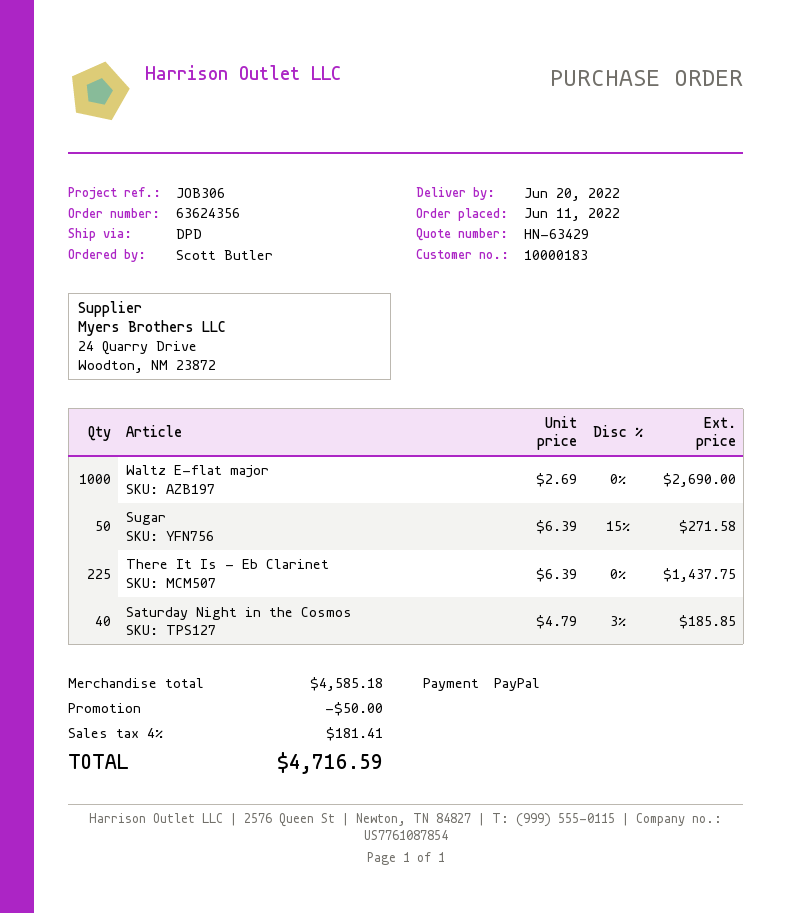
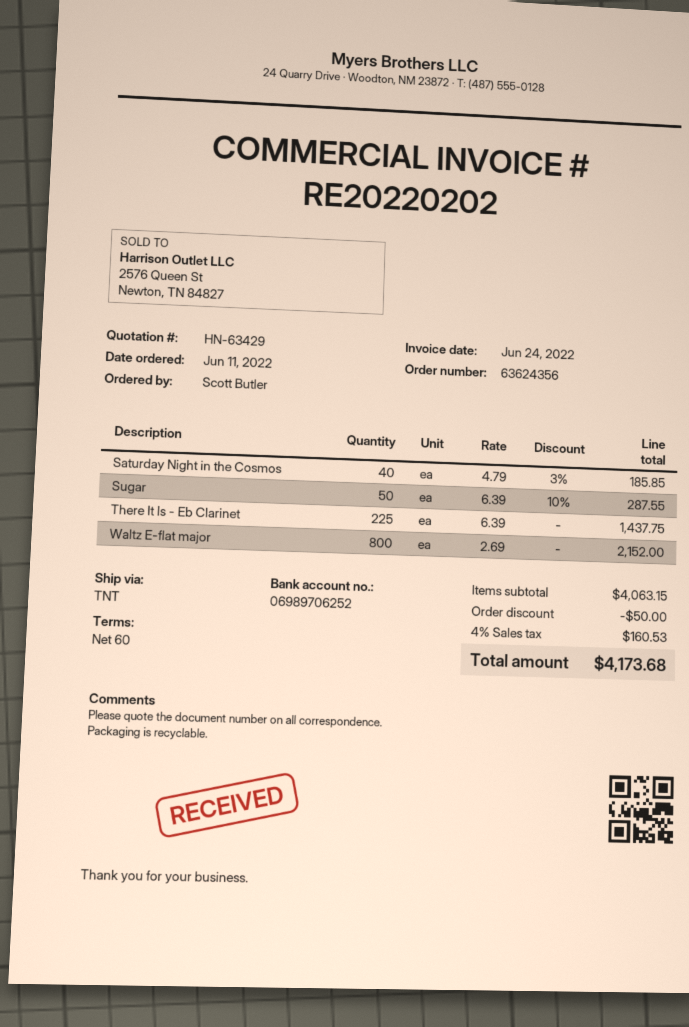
shipping method: DPD -> TNT
Waltz E-flat major: 1000 x 2.69 = 2690.00 -> 800 x 2.69 = 2152.00
Sugar: 50 x 6.39 - 15% = 271.58 -> 50 x 6.39 - 10% = 287.55
subtotal: 4585.18 -> 4063.15
tax: 4% = 181.41 -> 4% = 160.53
total: 4716.59 -> 4173.68

